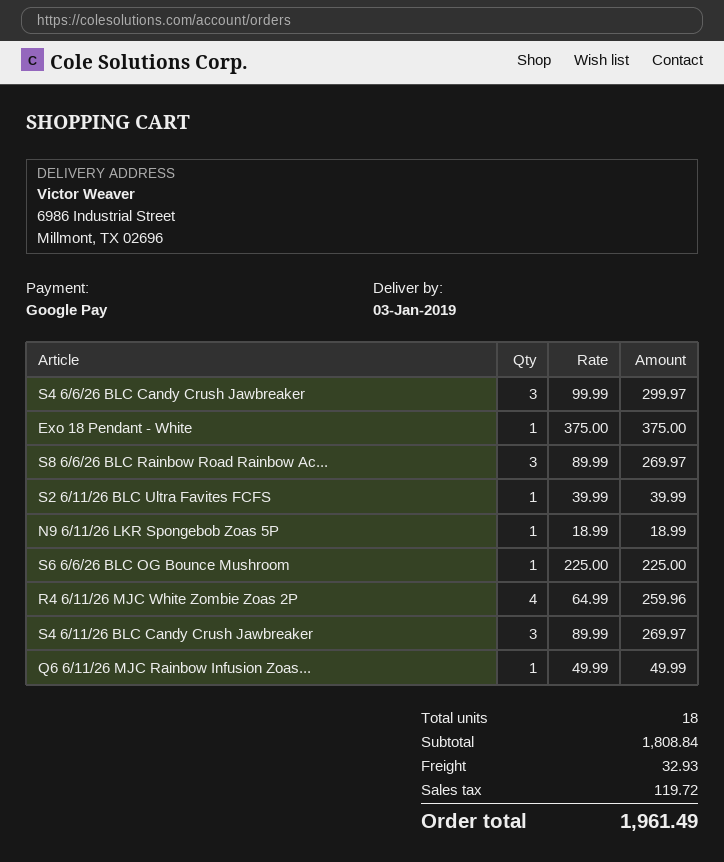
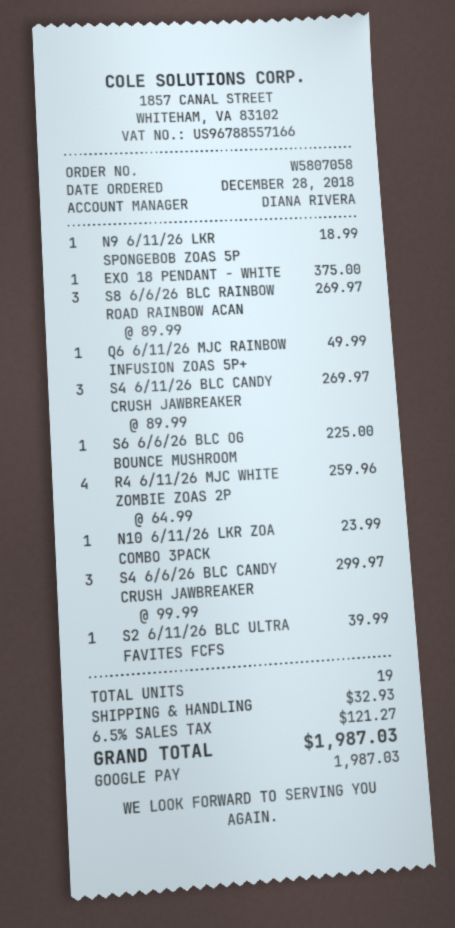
N10 6/11/26 LKR ZOA COMBO 3PACK: none -> 1 x 23.99 = 23.99
total quantity: 18 -> 19
tax: 119.72 -> 121.27
total: 1961.49 -> 1987.03

